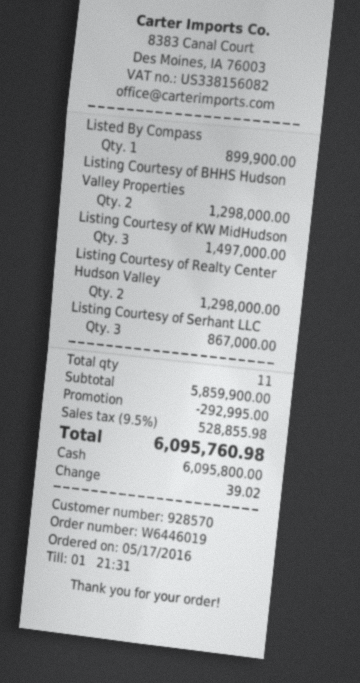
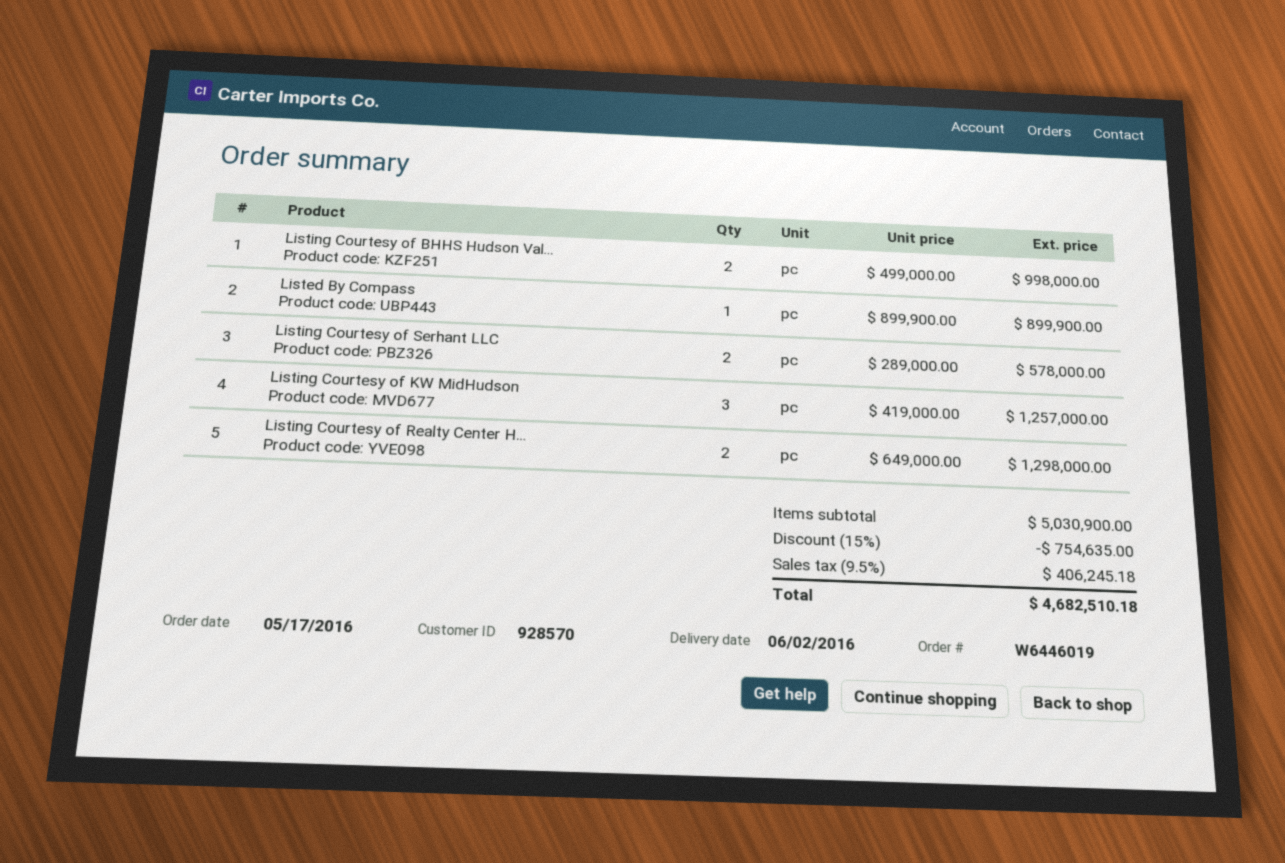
Listing Courtesy of BHHS Hudson Valley Properties: 2 for 1298000.00 -> 2 for 998000.00
Listing Courtesy of KW MidHudson: 3 for 1497000.00 -> 3 for 1257000.00
Listing Courtesy of Serhant LLC: 3 for 867000.00 -> 2 for 578000.00
subtotal: 5859900.00 -> 5030900.00
discount: 292995.00 -> 754635.00
tax: 9.5% = 528855.98 -> 9.5% = 406245.18
total: 6095760.98 -> 4682510.18

